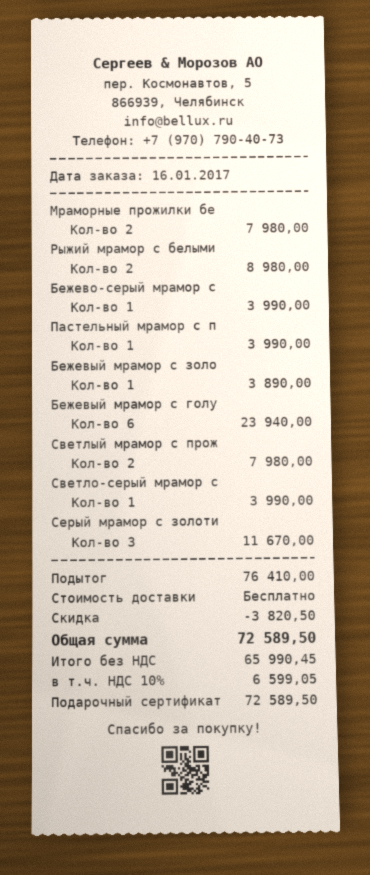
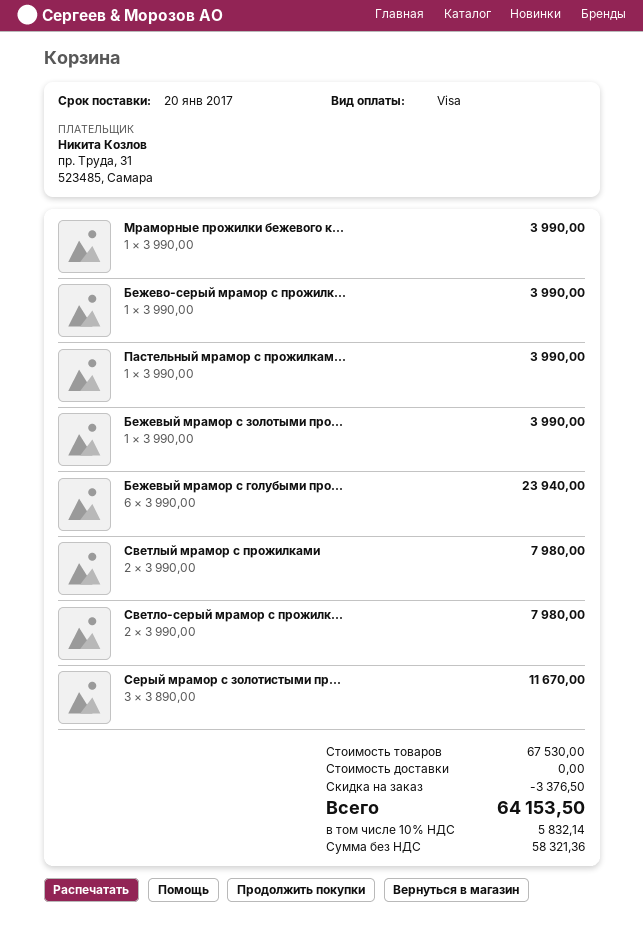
payment method: gift card -> Visa
Мраморные прожилки бе: 2 for 7980.00 -> 1 for 3990.00
Рыжий мрамор с белыми: 2 for 8980.00 -> none
Бежевый мрамор с золо: 1 for 3890.00 -> 1 for 3990.00
Светло-серый мрамор с: 1 for 3990.00 -> 2 for 7980.00
subtotal: 76410.00 -> 67530.00
discount: 3820.50 -> 3376.50
net: 65990.45 -> 58321.36
tax: 10% = 6599.05 -> 10% = 5832.14
total: 72589.50 -> 64153.50

